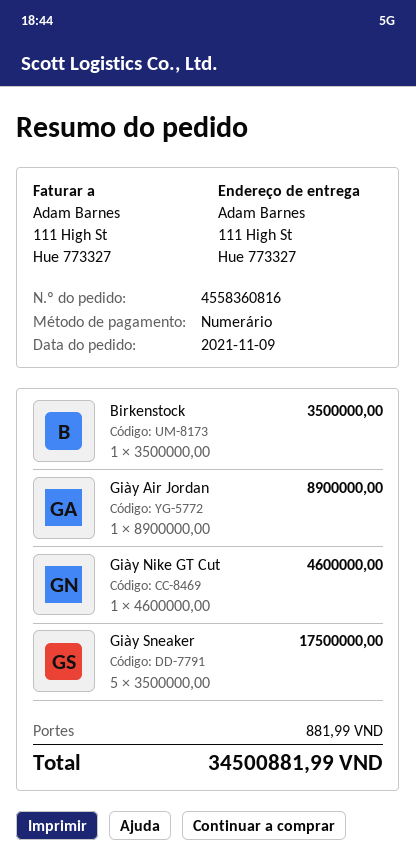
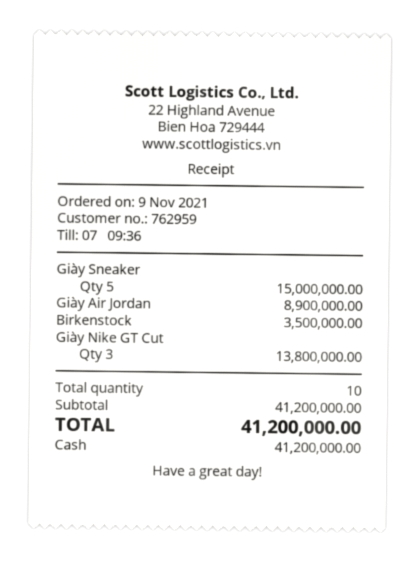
Giày Nike GT Cut: 1 for 4600000.00 -> 3 for 13800000.00
Giày Sneaker: 5 for 17500000.00 -> 5 for 15000000.00
shipping: 881.99 -> none
total: 34500881.99 -> 41200000.00

